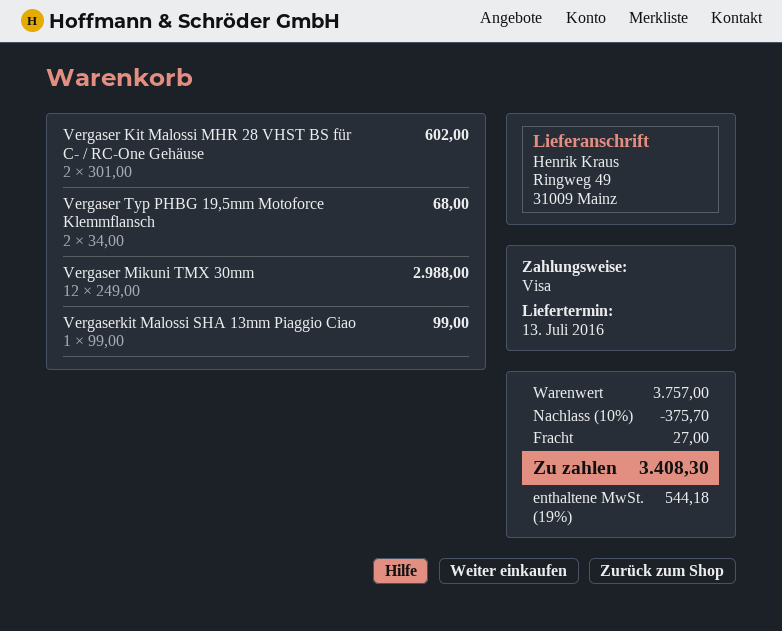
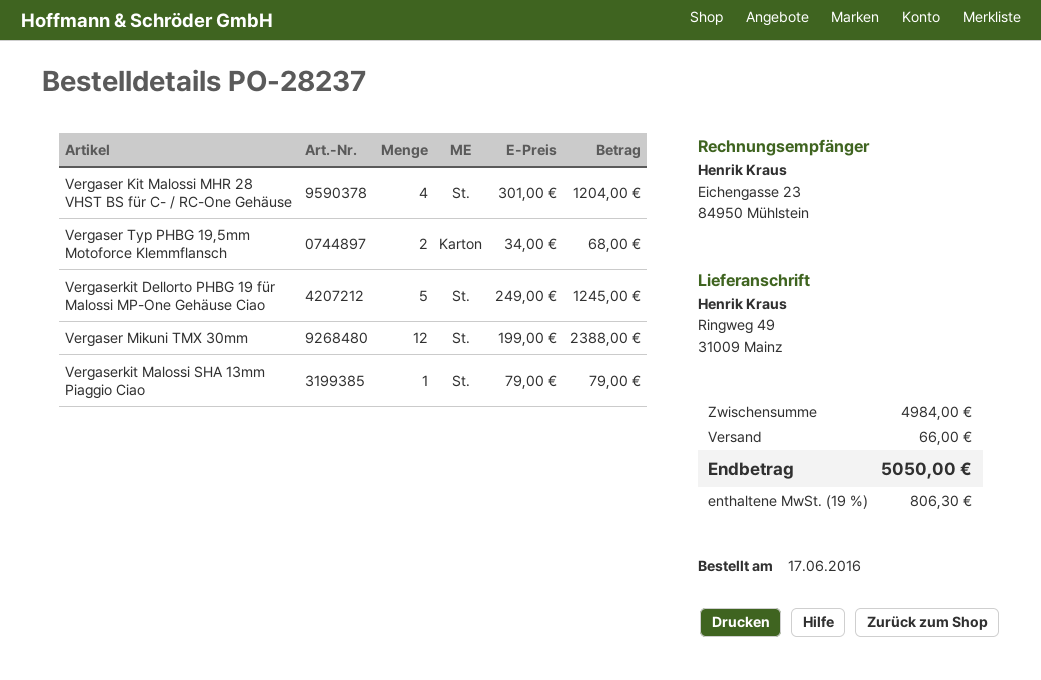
Vergaser Kit Malossi MHR 28 VHST BS für C- / RC-One Gehäuse: 2 x 301.00 = 602.00 -> 4 x 301.00 = 1204.00
Vergaser Mikuni TMX 30mm: 12 x 249.00 = 2988.00 -> 12 x 199.00 = 2388.00
Vergaserkit Malossi SHA 13mm Piaggio Ciao: 1 x 99.00 = 99.00 -> 1 x 79.00 = 79.00
Vergaserkit Dellorto PHBG 19 für Malossi MP-One Gehäuse Ciao: none -> 5 x 249.00 = 1245.00
subtotal: 3757.00 -> 4984.00
discount: 10% = 375.70 -> none
shipping: 27.00 -> 66.00
tax: 19% = 544.18 -> 19% = 806.30
total: 3408.30 -> 5050.00

